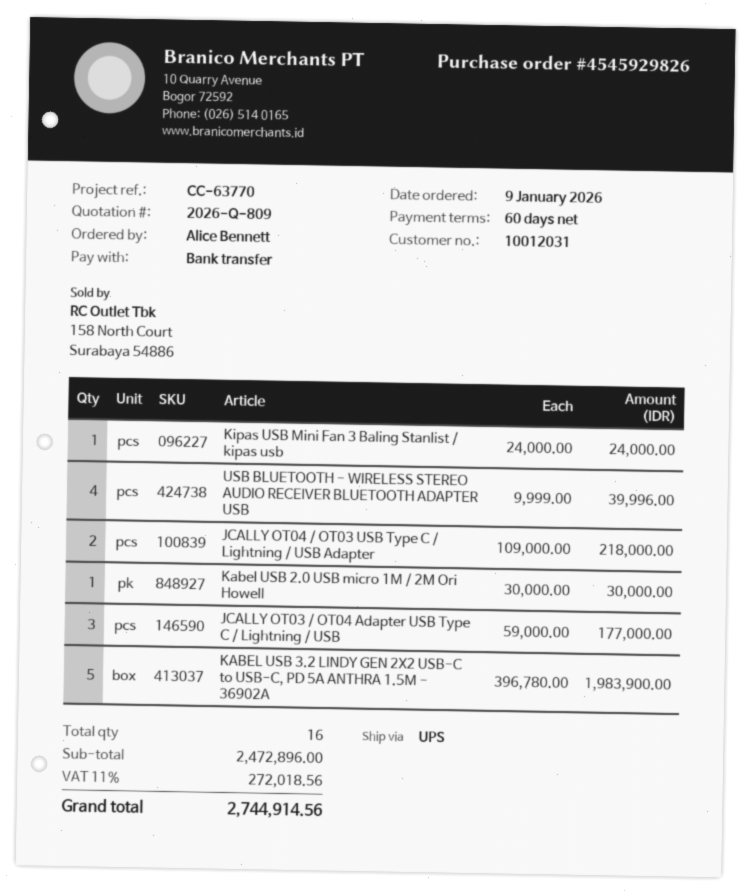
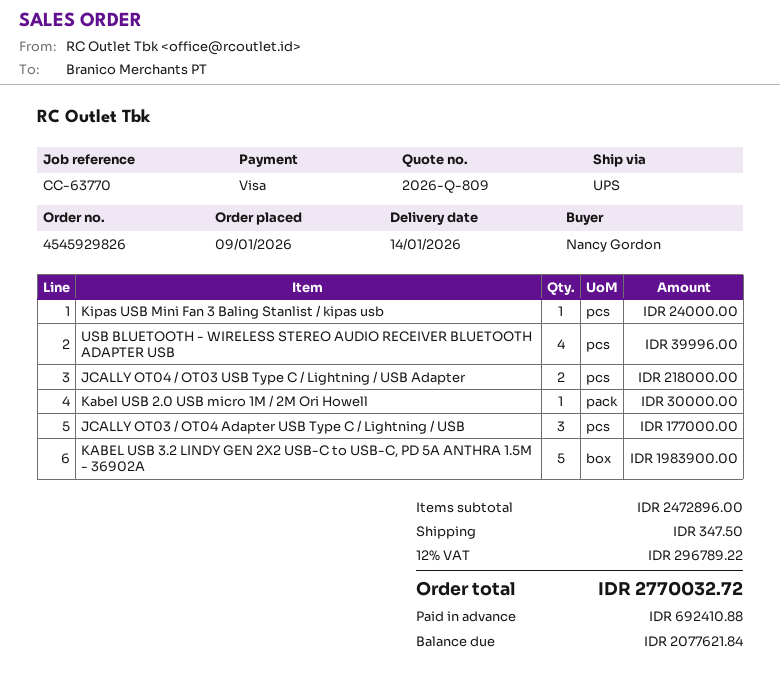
ordered by: Alice Bennett -> Nancy Gordon
payment method: bank transfer -> Visa
shipping: none -> 347.50
tax: 11% = 272018.56 -> 12% = 296789.22
total: 2744914.56 -> 2770032.72

